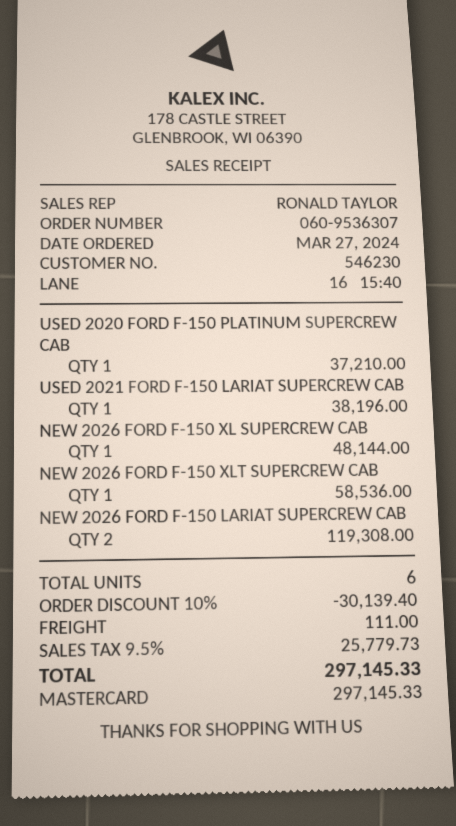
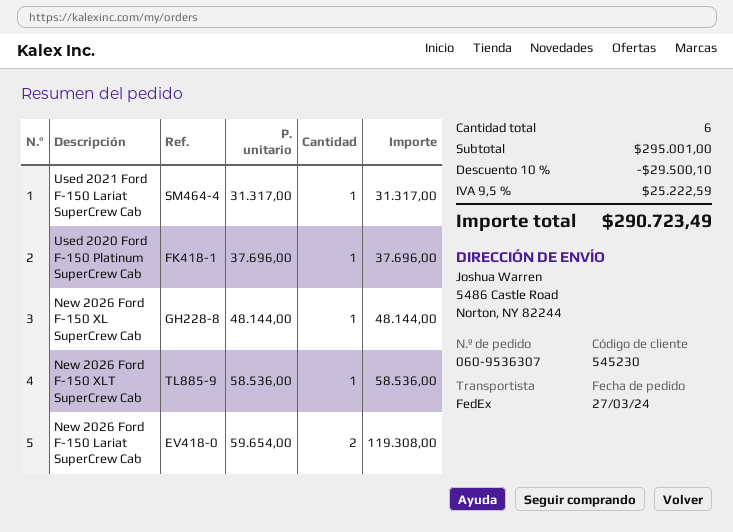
customer number: 546230 -> 545230
USED 2020 FORD F-150 PLATINUM SUPERCREW CAB: 1 for 37210.00 -> 1 for 37696.00
USED 2021 FORD F-150 LARIAT SUPERCREW CAB: 1 for 38196.00 -> 1 for 31317.00
discount: 10% = 30139.40 -> 10% = 29500.10
shipping: 111.00 -> none
tax: 9.5% = 25779.73 -> 9.5% = 25222.59
total: 297145.33 -> 290723.49

